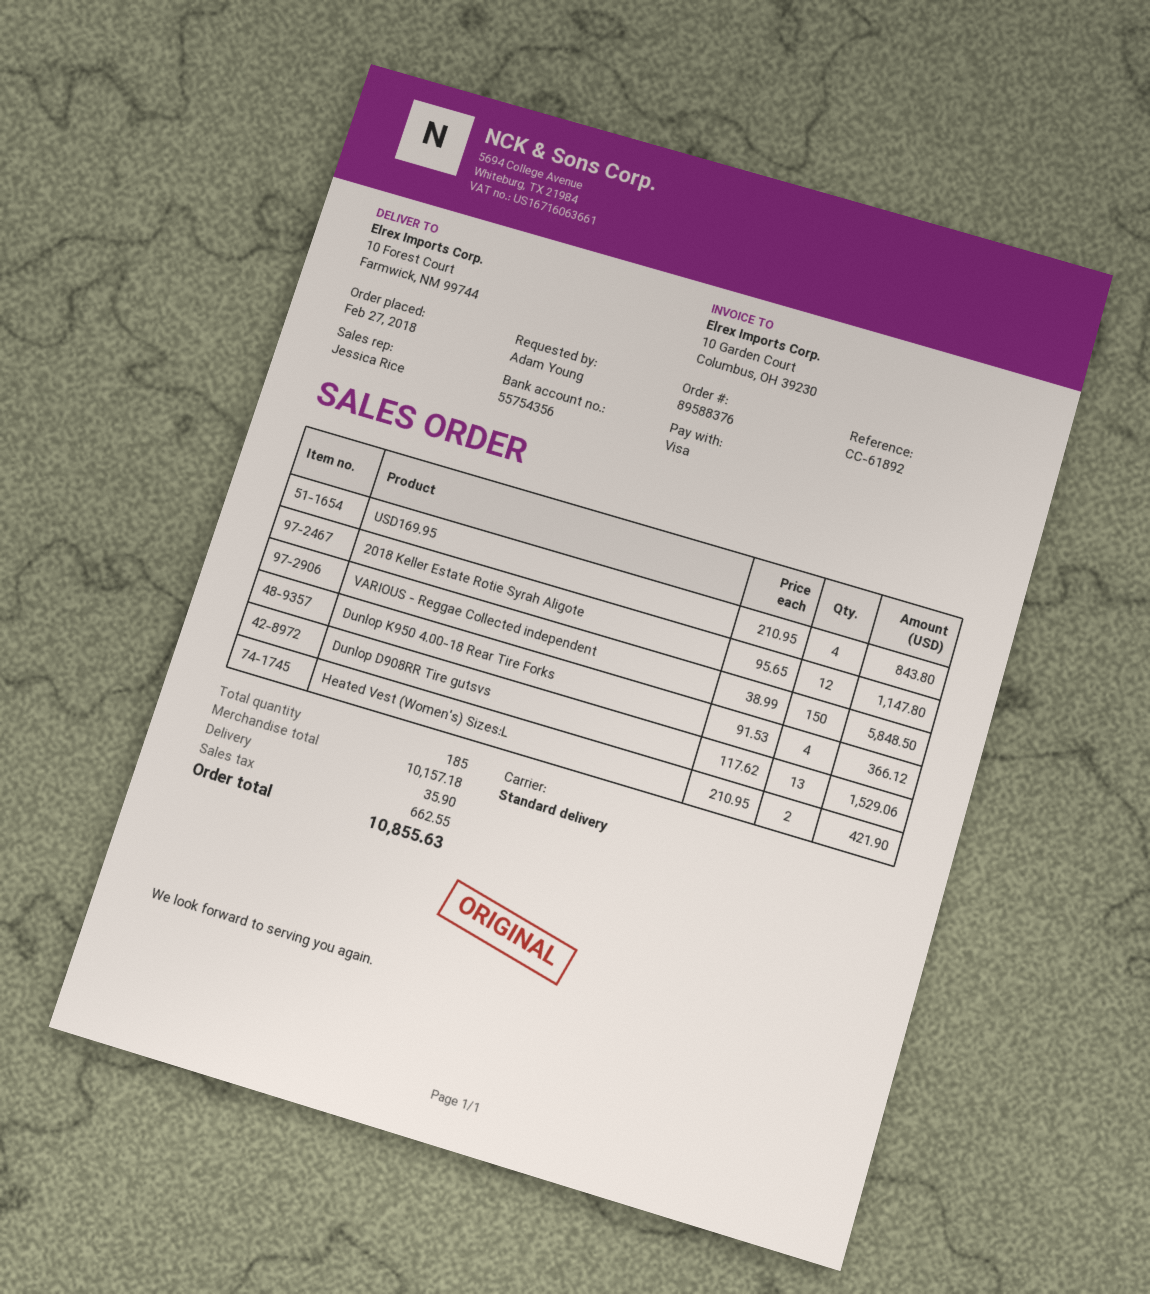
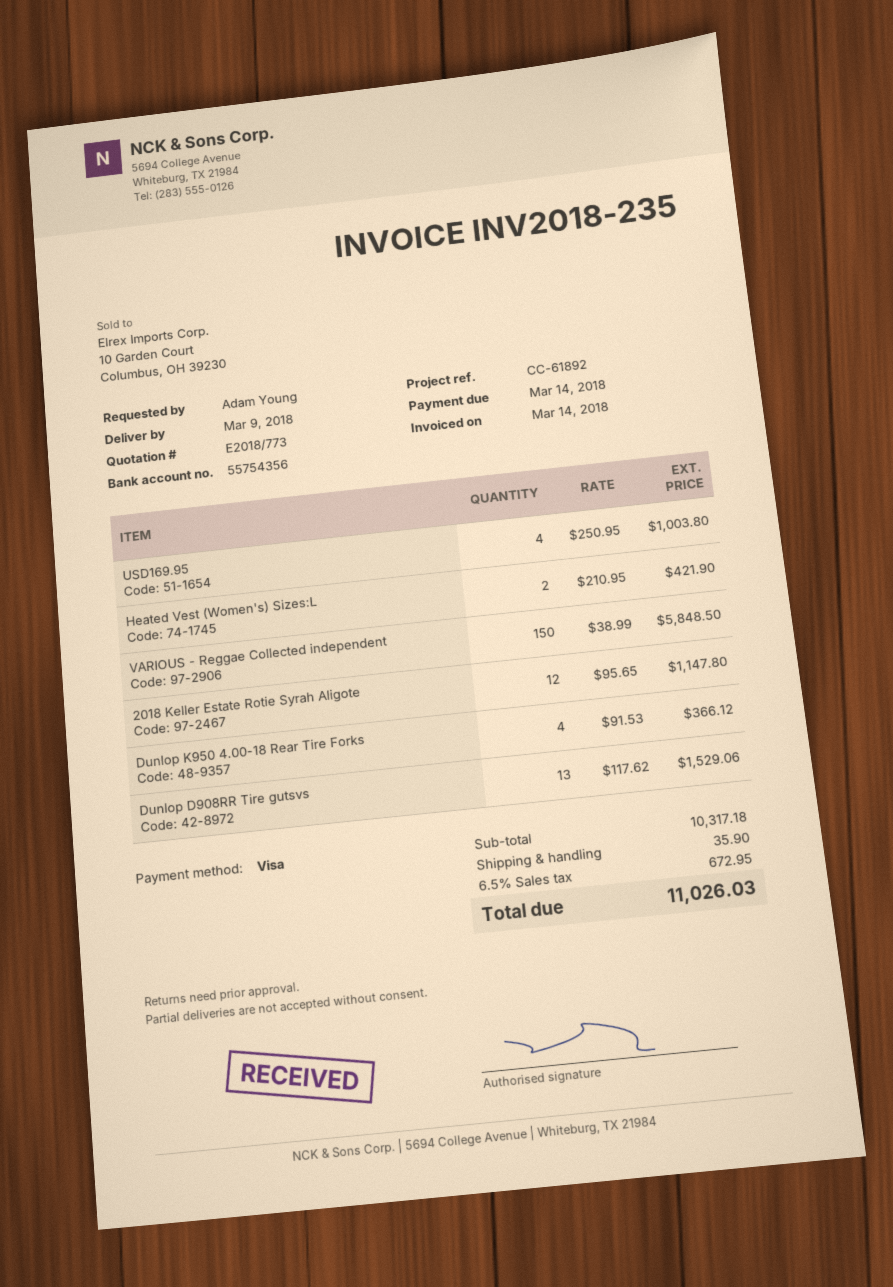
USD169.95: 4 x 210.95 = 843.80 -> 4 x 250.95 = 1003.80
subtotal: 10157.18 -> 10317.18
tax: 662.55 -> 672.95
total: 10855.63 -> 11026.03

